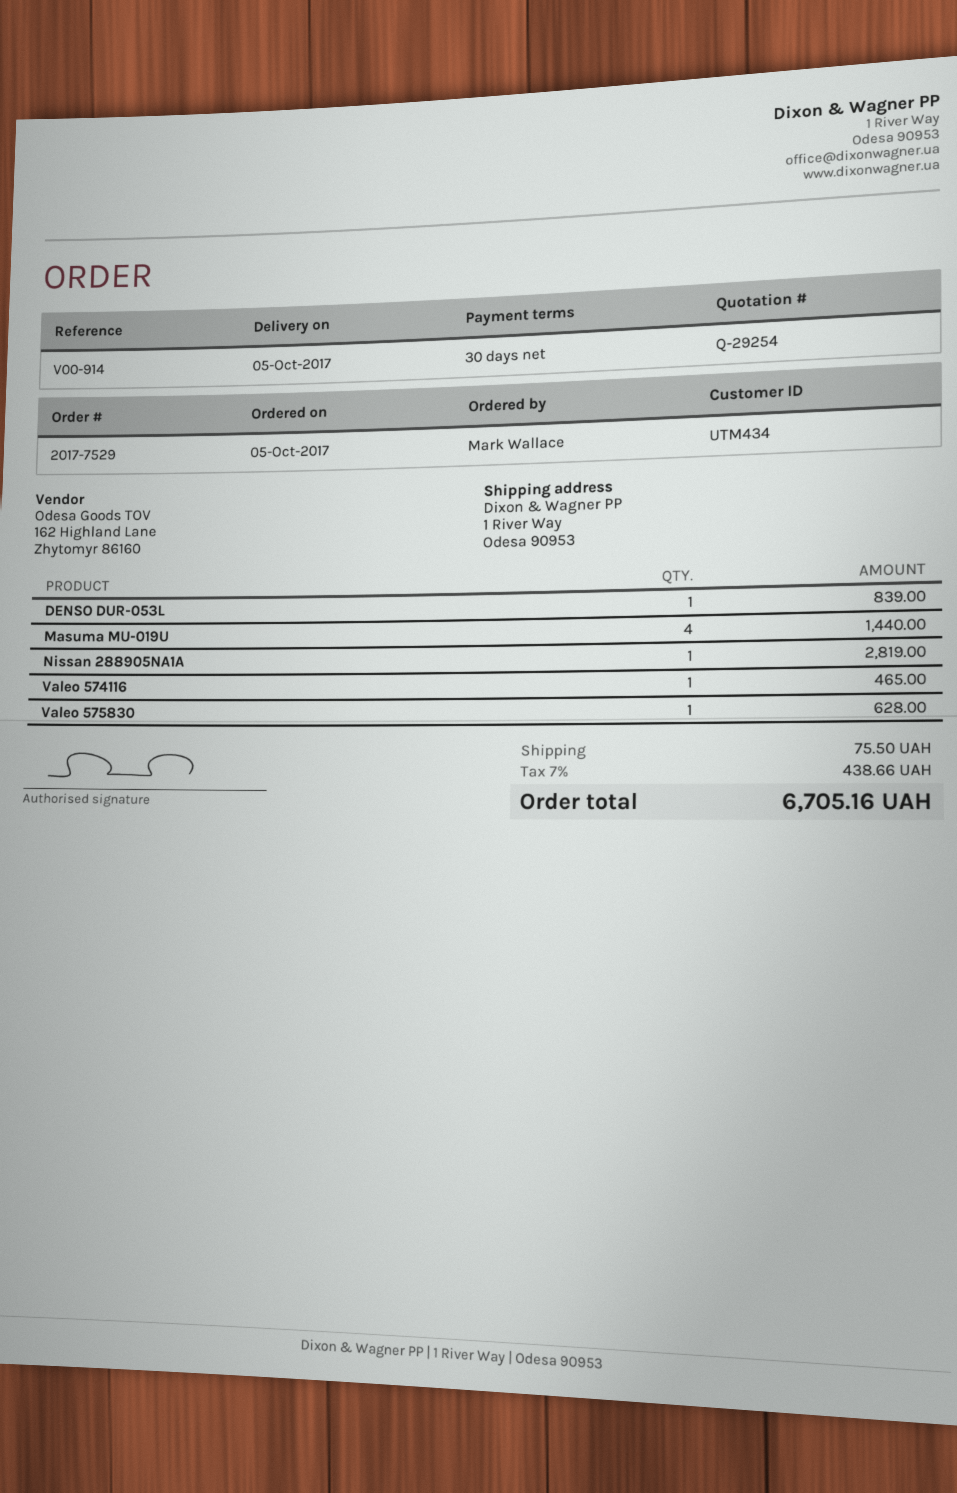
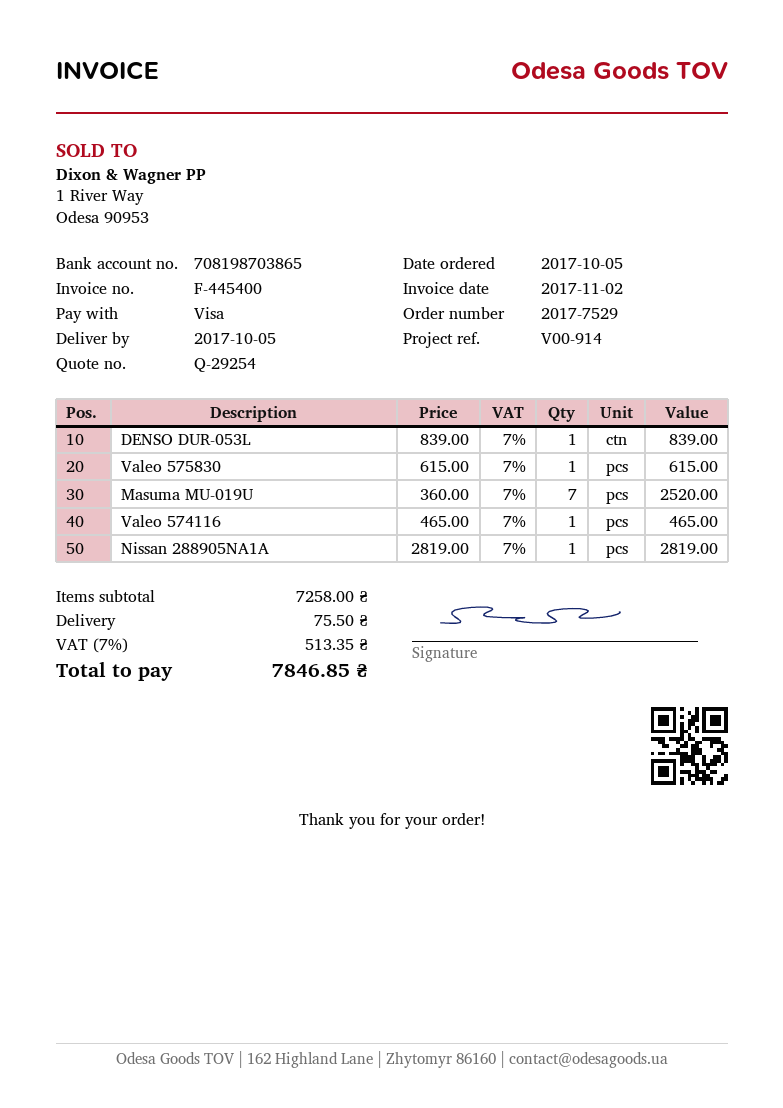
Masuma MU-019U: 4 for 1440.00 -> 7 for 2520.00
Valeo 575830: 1 for 628.00 -> 1 for 615.00
tax: 7% = 438.66 -> 7% = 513.35
total: 6705.16 -> 7846.85

